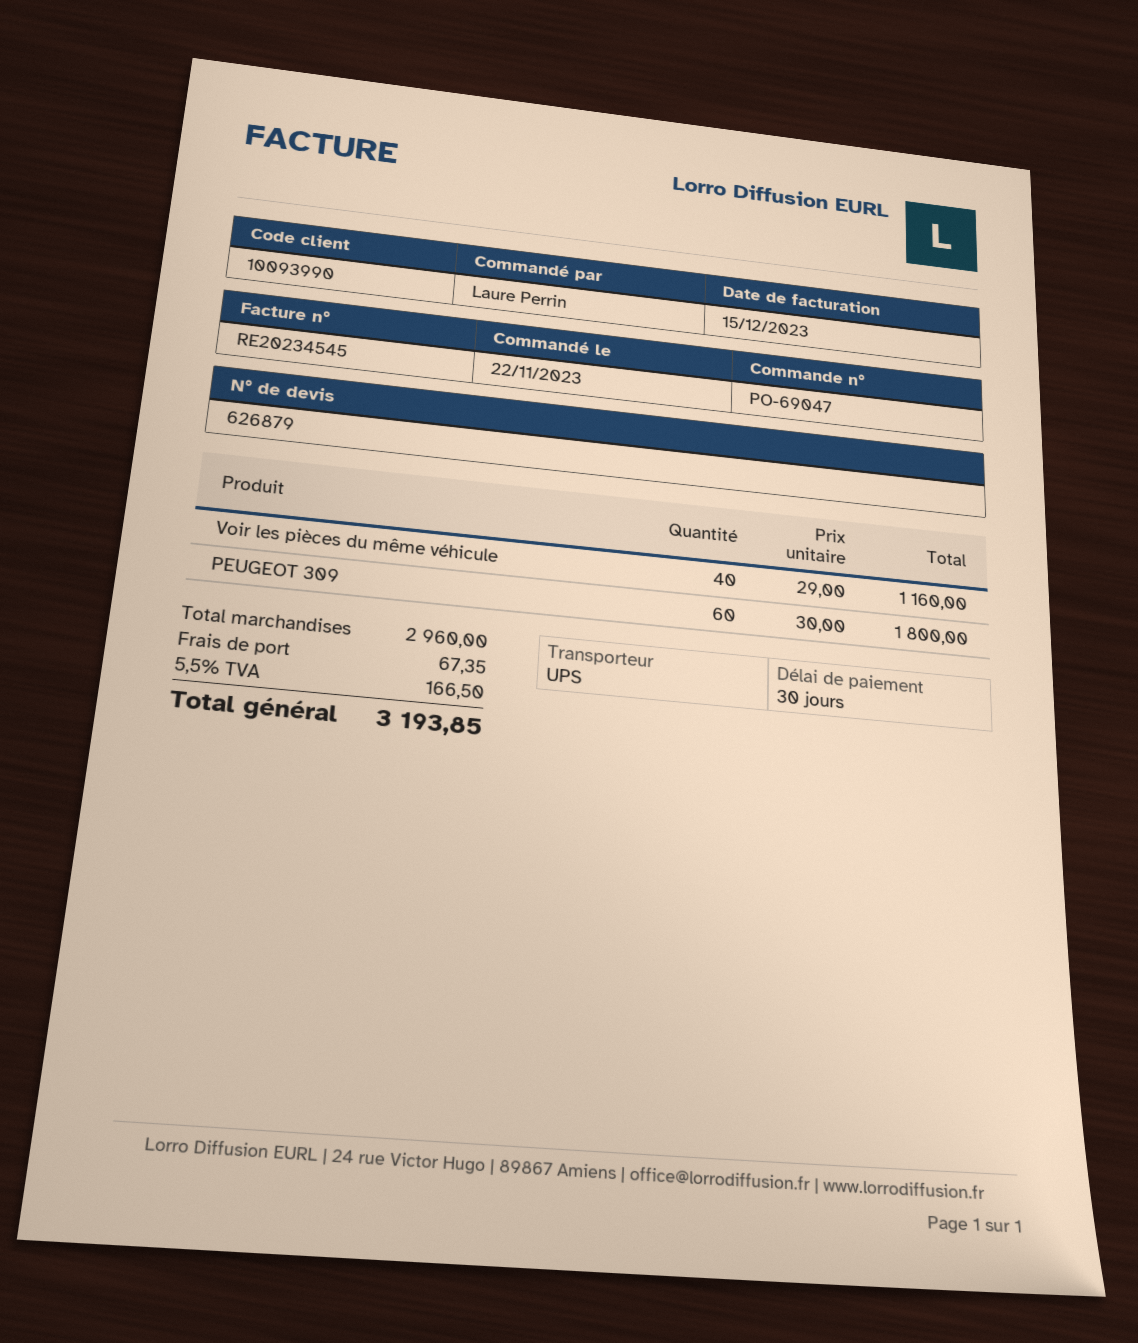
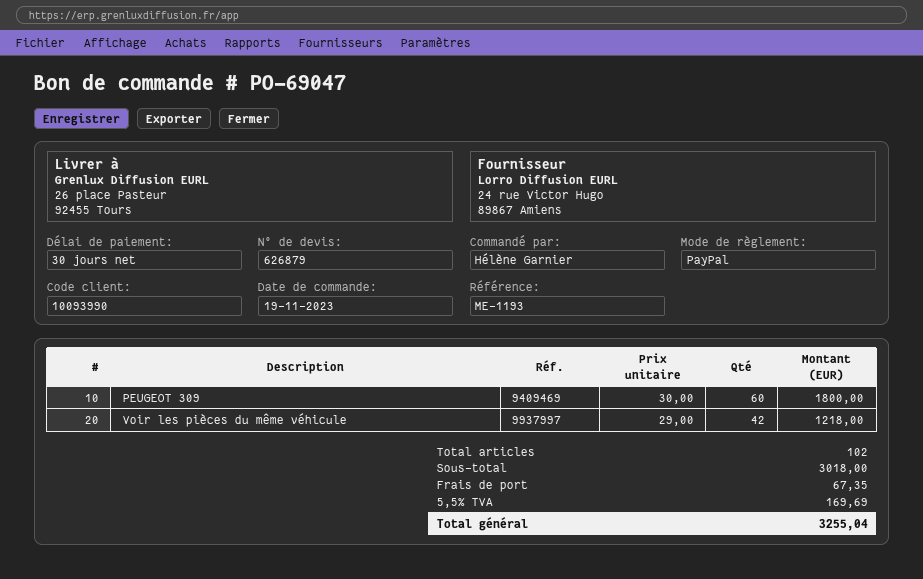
order date: 2023-11-22 -> 2023-11-19
ordered by: Laure Perrin -> Hélène Garnier
Voir les pièces du même véhicule: 40 x 29.00 = 1160.00 -> 42 x 29.00 = 1218.00
subtotal: 2960.00 -> 3018.00
tax: 5.5% = 166.50 -> 5.5% = 169.69
total: 3193.85 -> 3255.04

